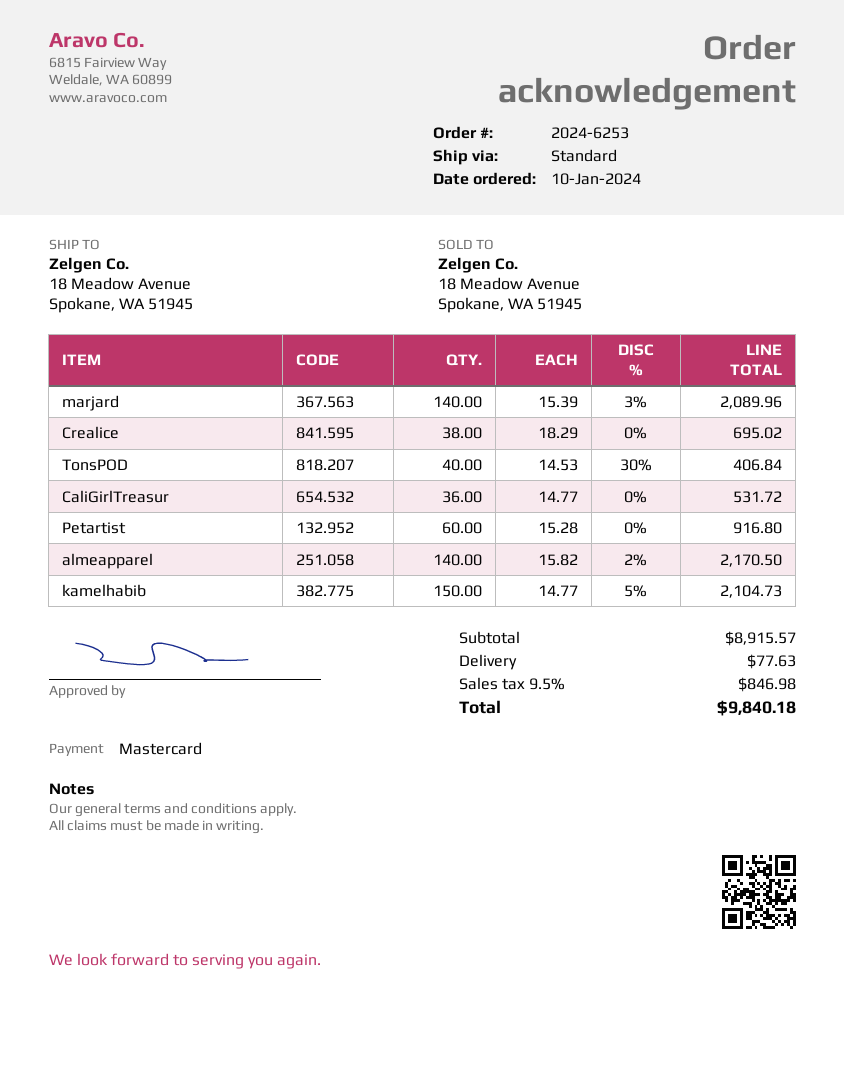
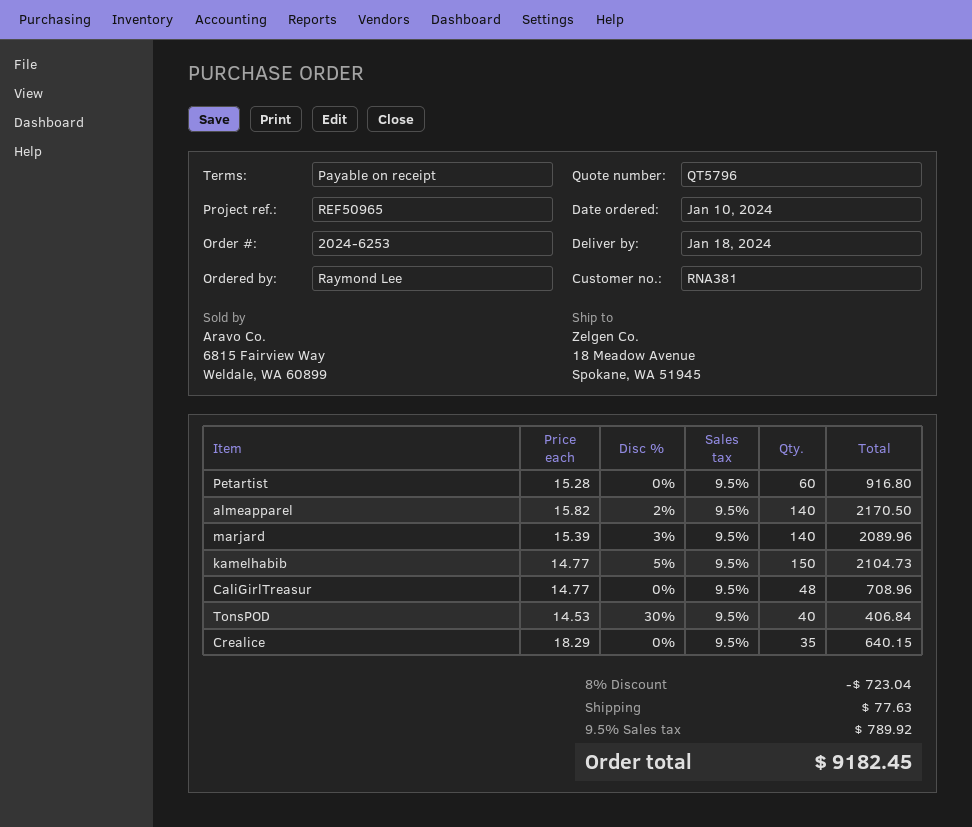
Crealice: 38 x 18.29 = 695.02 -> 35 x 18.29 = 640.15
CaliGirlTreasur: 36 x 14.77 = 531.72 -> 48 x 14.77 = 708.96
discount: none -> 8% = 723.04
tax: 9.5% = 846.98 -> 9.5% = 789.92
total: 9840.18 -> 9182.45

